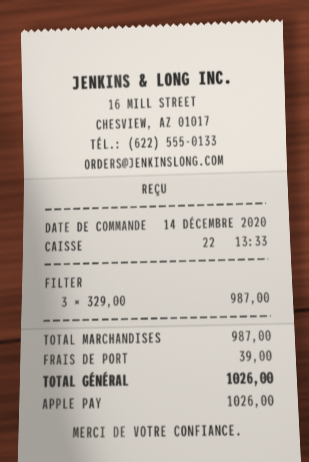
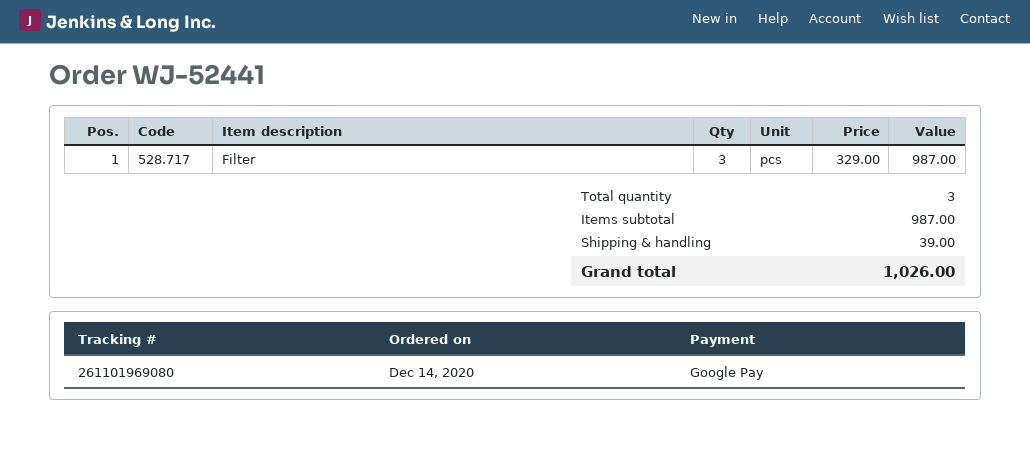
payment method: Apple Pay -> Google Pay

